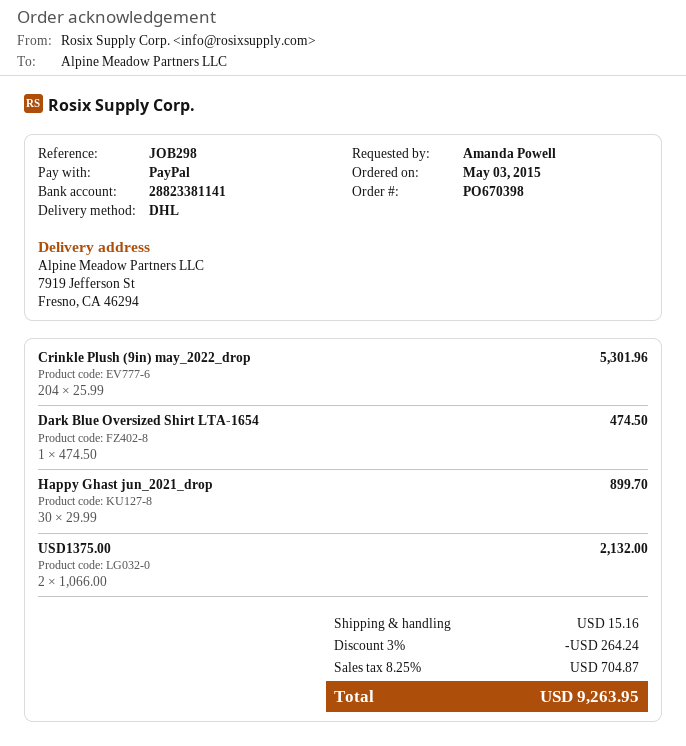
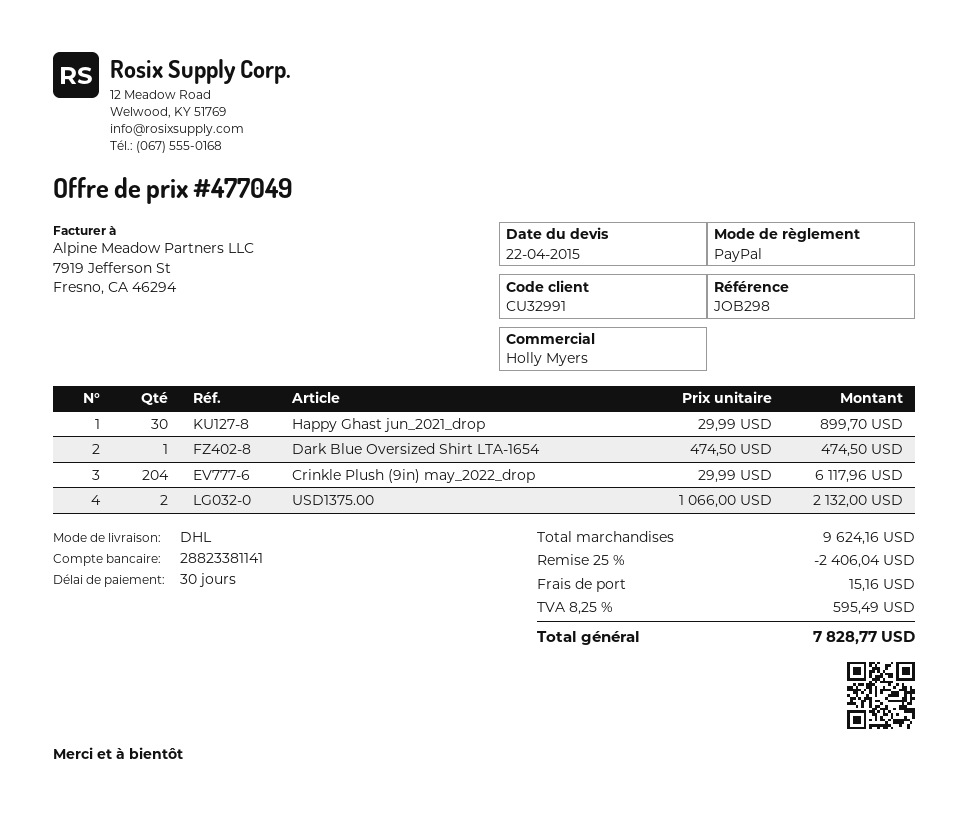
Crinkle Plush (9in) may_2022_drop: 204 x 25.99 = 5301.96 -> 204 x 29.99 = 6117.96
discount: 3% = 264.24 -> 25% = 2406.04
tax: 8.25% = 704.87 -> 8.25% = 595.49
total: 9263.95 -> 7828.77

